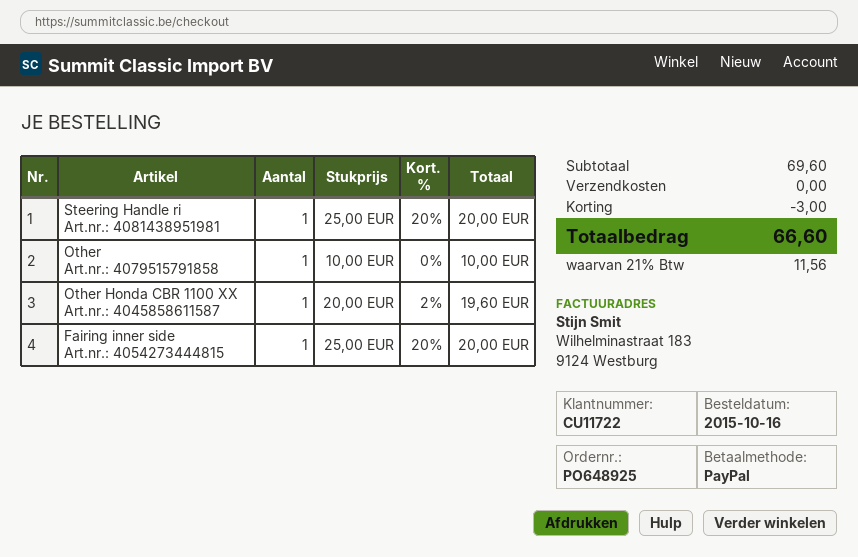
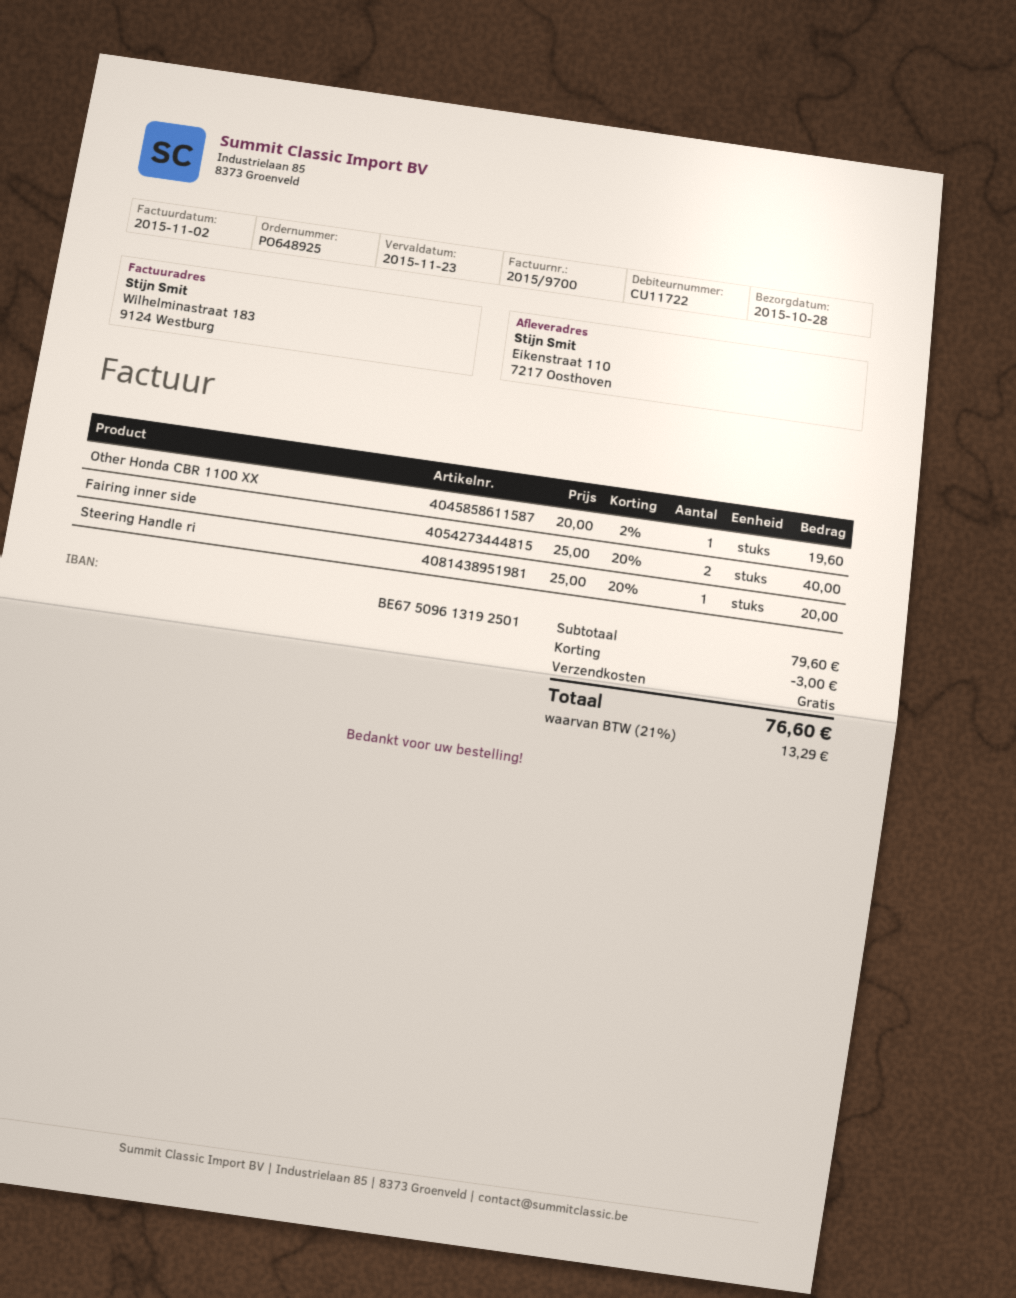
Other: 1 x 10.00 = 10.00 -> none
Fairing inner side: 1 x 25.00 - 20% = 20.00 -> 2 x 25.00 - 20% = 40.00
subtotal: 69.60 -> 79.60
tax: 21% = 11.56 -> 21% = 13.29
total: 66.60 -> 76.60

